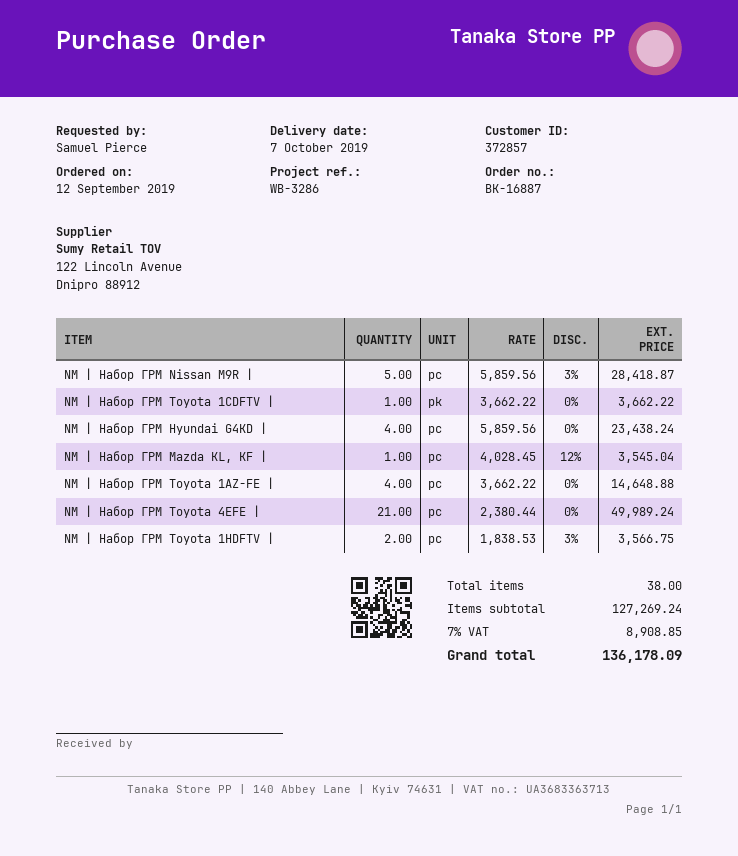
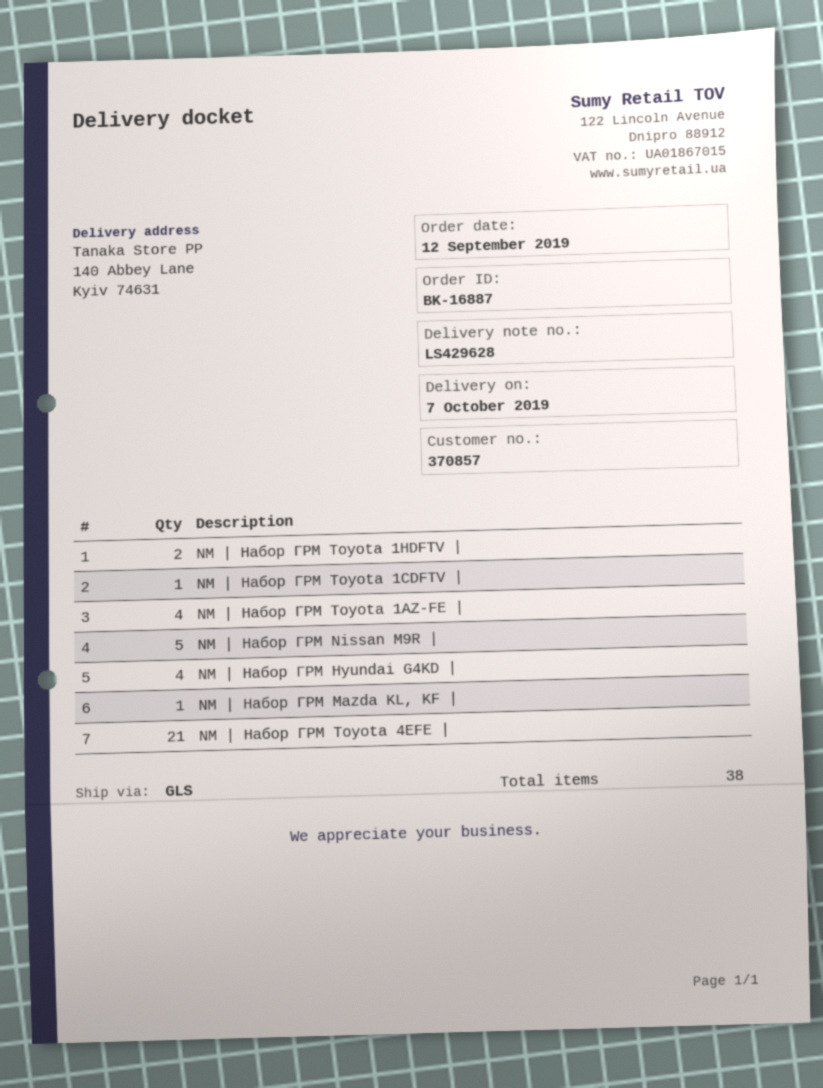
customer number: 372857 -> 370857

